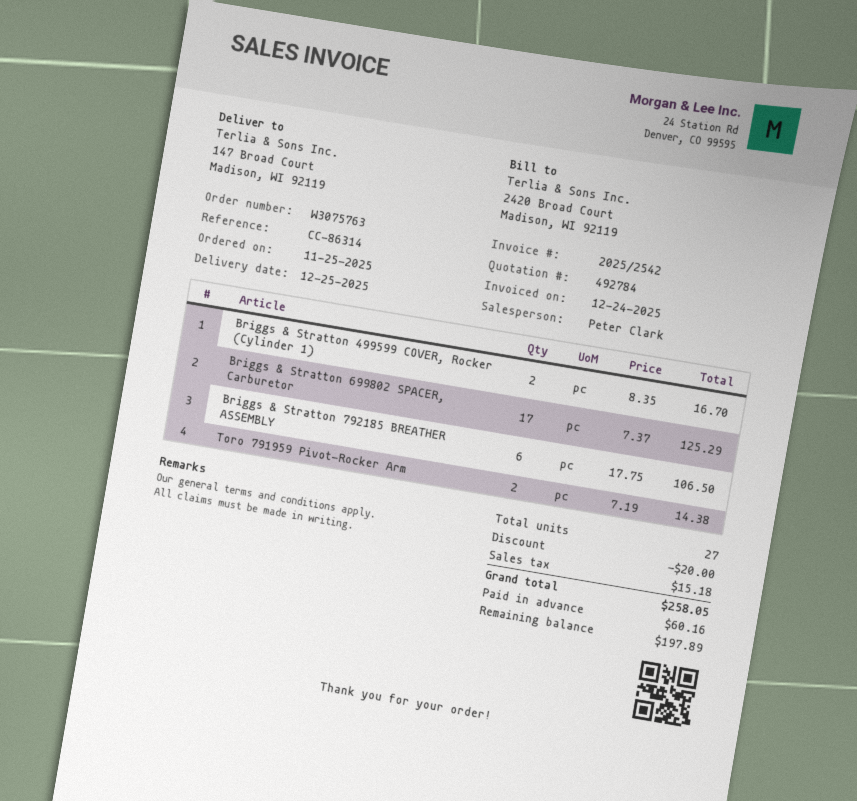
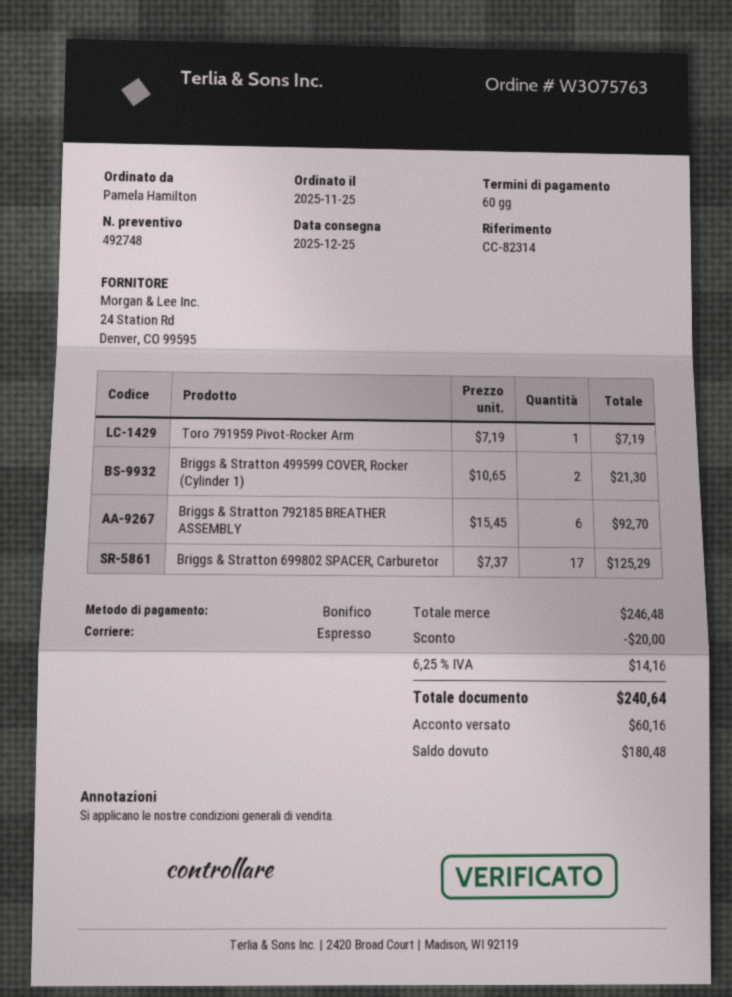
quote number: 492784 -> 492748
reference: CC-86314 -> CC-82314
Briggs & Stratton 499599 COVER, Rocker (Cylinder 1): 2 x 8.35 = 16.70 -> 2 x 10.65 = 21.30
Briggs & Stratton 792185 BREATHER ASSEMBLY: 6 x 17.75 = 106.50 -> 6 x 15.45 = 92.70
Toro 791959 Pivot-Rocker Arm: 2 x 7.19 = 14.38 -> 1 x 7.19 = 7.19
tax: 15.18 -> 14.16
total: 258.05 -> 240.64
balance: 197.89 -> 180.48

